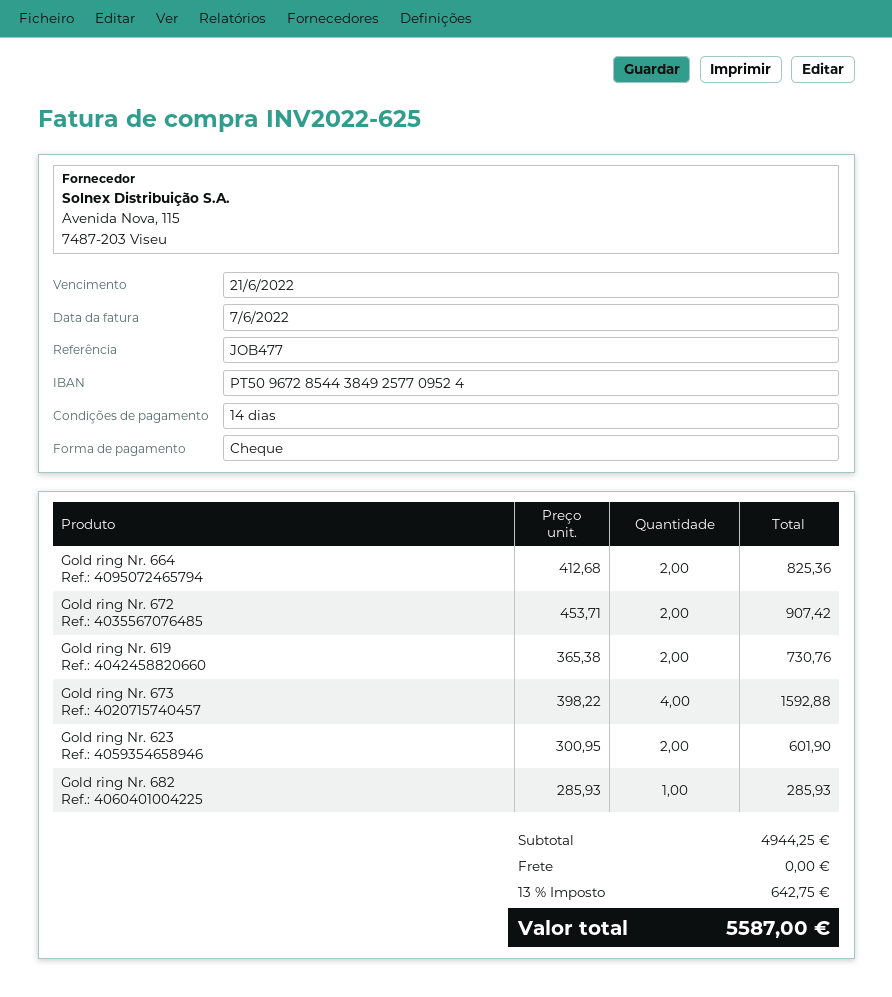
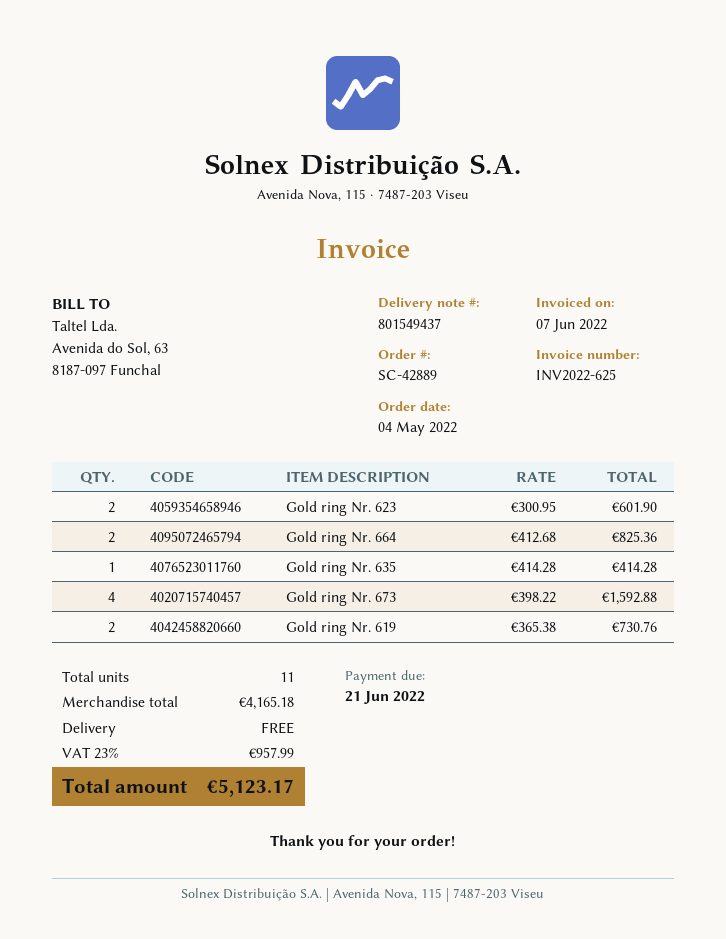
Gold ring Nr. 672: 2 x 453.71 = 907.42 -> none
Gold ring Nr. 682: 1 x 285.93 = 285.93 -> none
Gold ring Nr. 635: none -> 1 x 414.28 = 414.28
subtotal: 4944.25 -> 4165.18
tax: 13% = 642.75 -> 23% = 957.99
total: 5587.00 -> 5123.17

